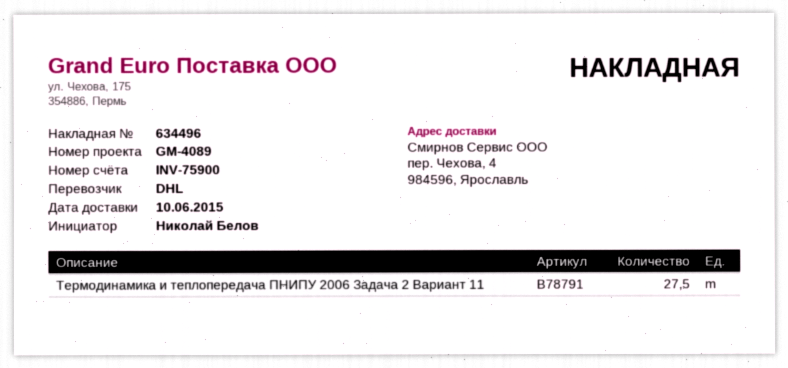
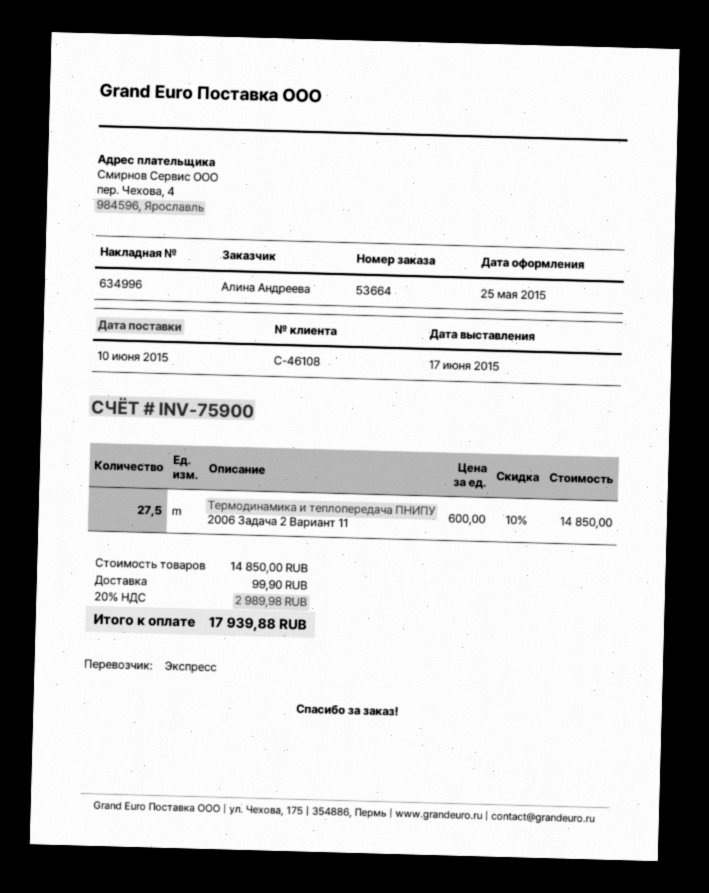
delivery note number: 634496 -> 634996
ordered by: Николай Белов -> Алина Андреева
shipping method: DHL -> express

